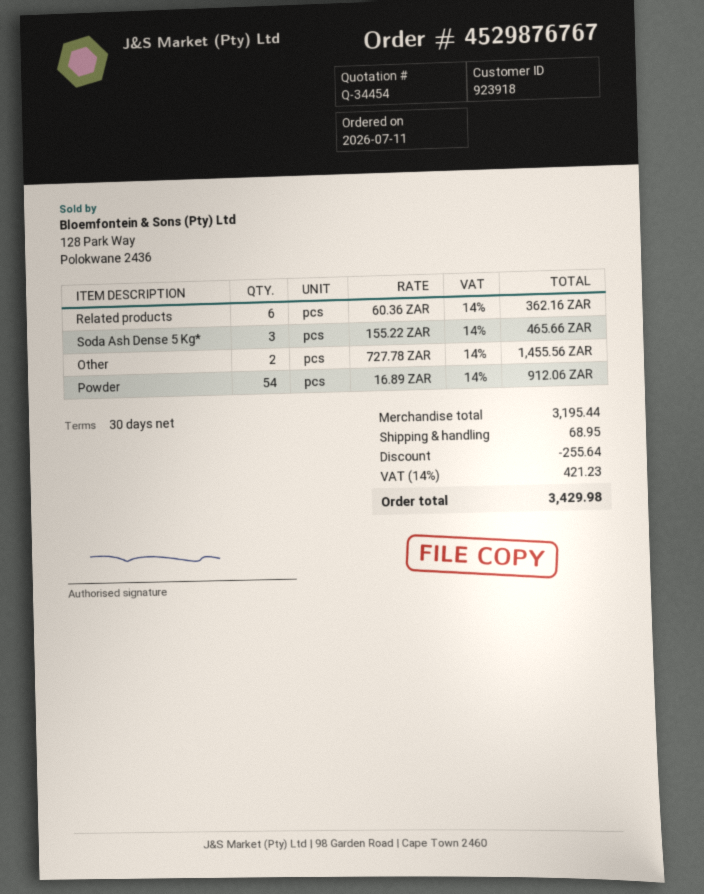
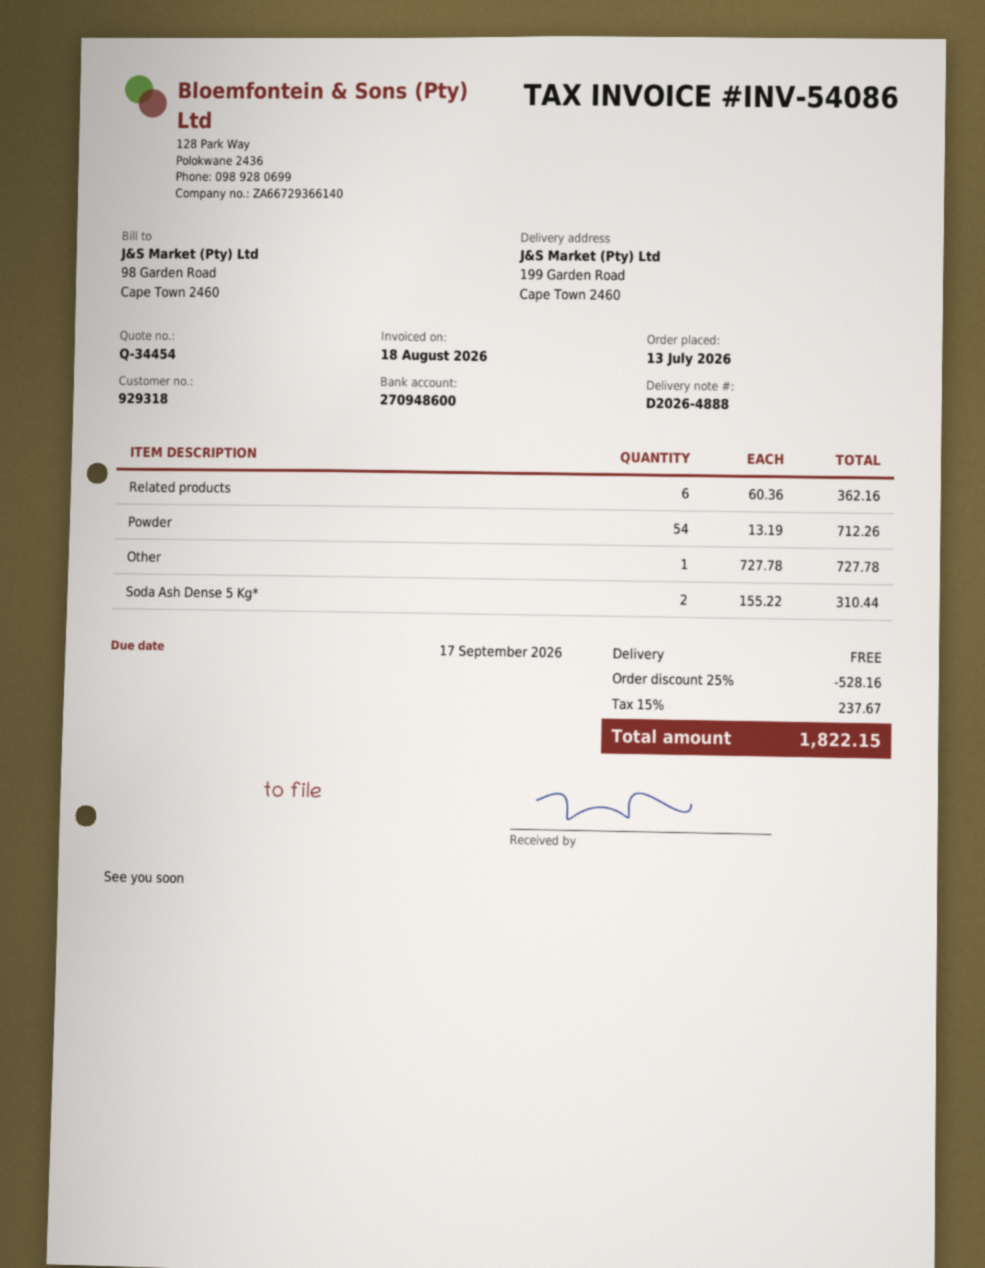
order date: 2026-07-11 -> 2026-07-13
customer number: 923918 -> 929318
Soda Ash Dense 5 Kg*: 3 x 155.22 = 465.66 -> 2 x 155.22 = 310.44
Other: 2 x 727.78 = 1455.56 -> 1 x 727.78 = 727.78
Powder: 54 x 16.89 = 912.06 -> 54 x 13.19 = 712.26
discount: 255.64 -> 528.16
shipping: 68.95 -> 0.00
tax: 14% = 421.23 -> 15% = 237.67
total: 3429.98 -> 1822.15

